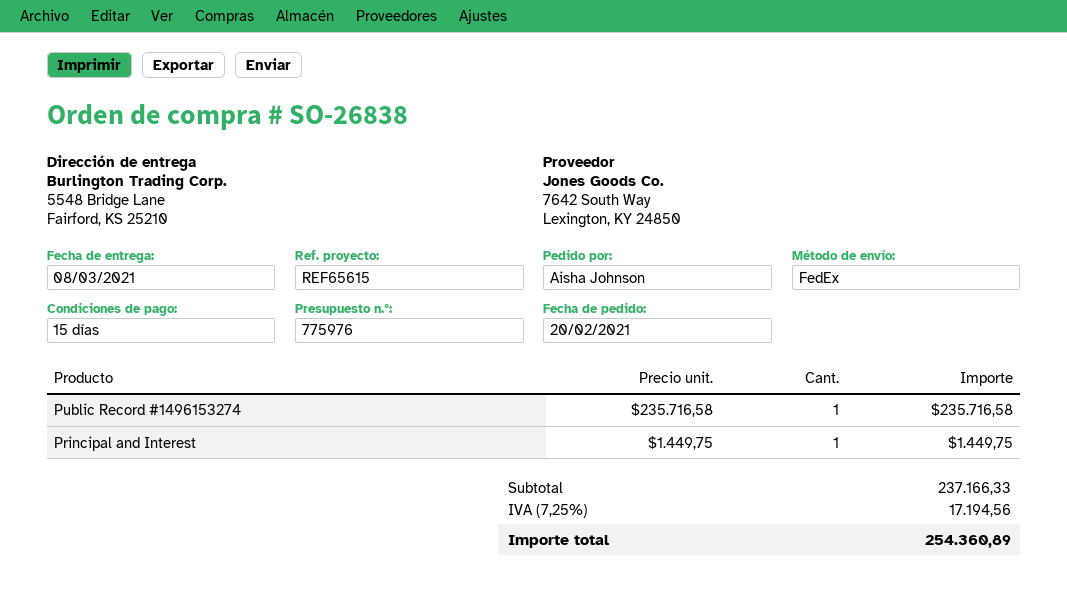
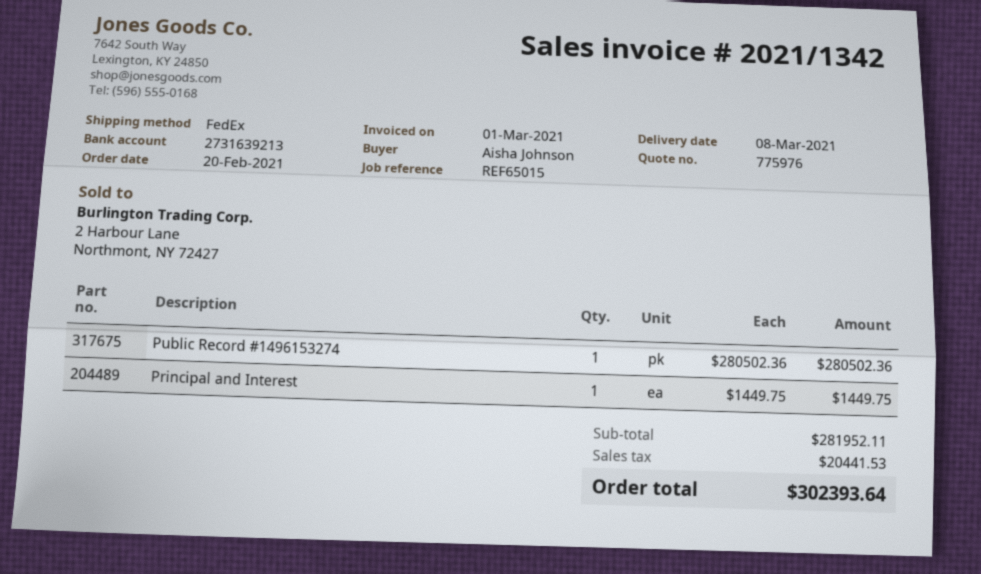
reference: REF65615 -> REF65015
Public Record #1496153274: 1 x 235716.58 = 235716.58 -> 1 x 280502.36 = 280502.36
subtotal: 237166.33 -> 281952.11
tax: 17194.56 -> 20441.53
total: 254360.89 -> 302393.64

